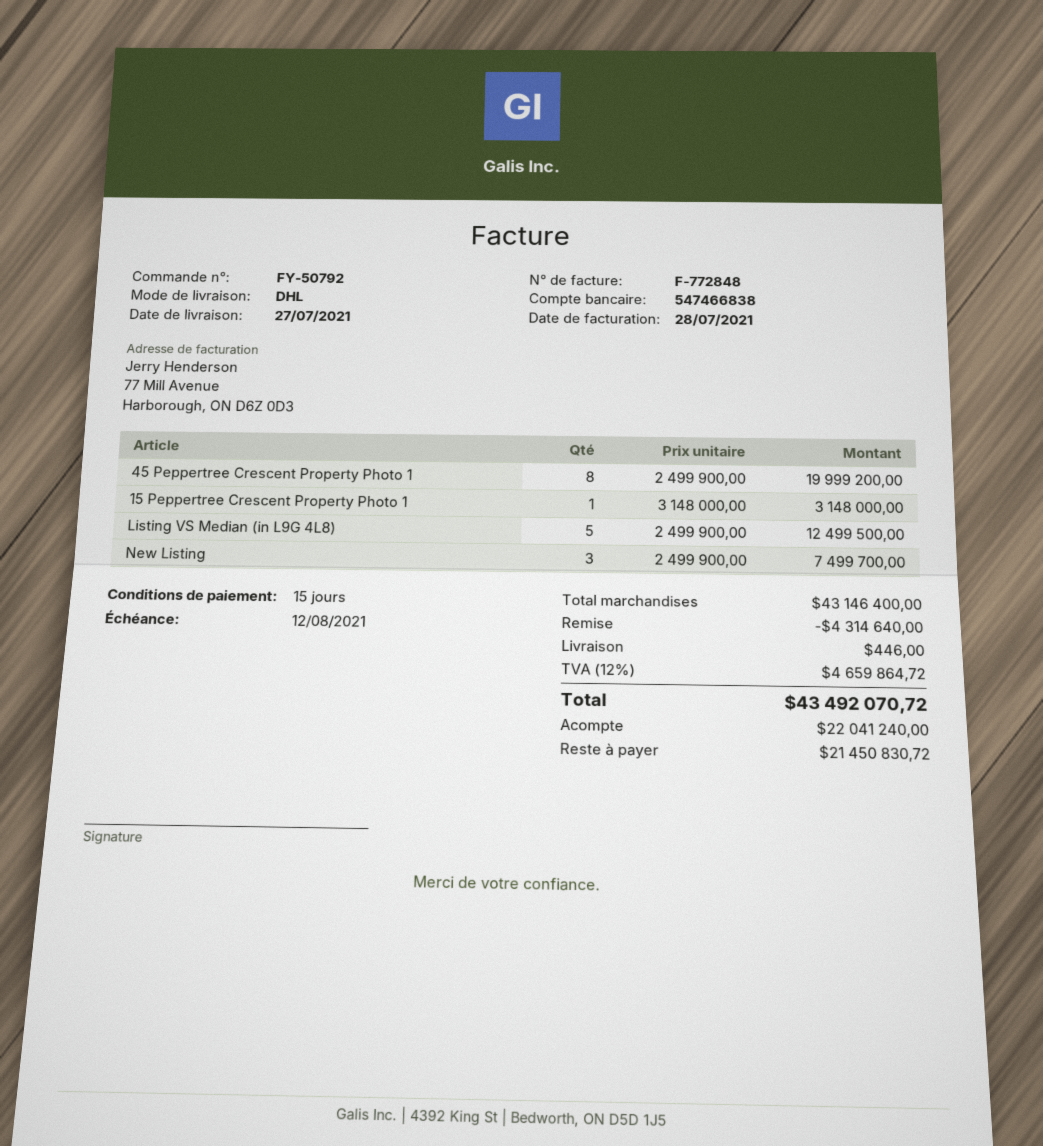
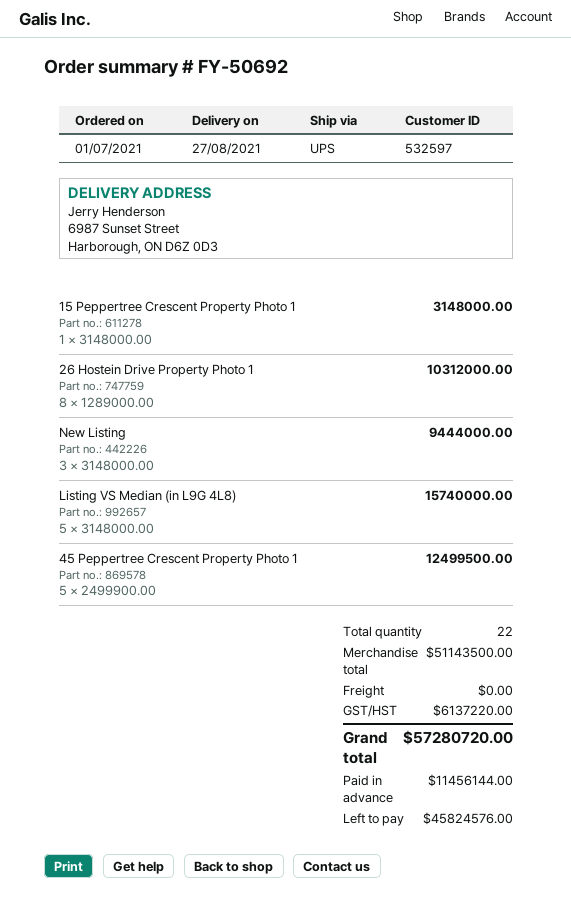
order number: FY-50792 -> FY-50692
delivery date: 2021-07-27 -> 2021-08-27
shipping method: DHL -> UPS
45 Peppertree Crescent Property Photo 1: 8 x 2499900.00 = 19999200.00 -> 5 x 2499900.00 = 12499500.00
Listing VS Median (in L9G 4L8): 5 x 2499900.00 = 12499500.00 -> 5 x 3148000.00 = 15740000.00
New Listing: 3 x 2499900.00 = 7499700.00 -> 3 x 3148000.00 = 9444000.00
26 Hostein Drive Property Photo 1: none -> 8 x 1289000.00 = 10312000.00
subtotal: 43146400.00 -> 51143500.00
discount: 4314640.00 -> none
shipping: 446.00 -> 0.00
tax: 4659864.72 -> 6137220.00
total: 43492070.72 -> 57280720.00
deposit: 22041240.00 -> 11456144.00
balance: 21450830.72 -> 45824576.00

